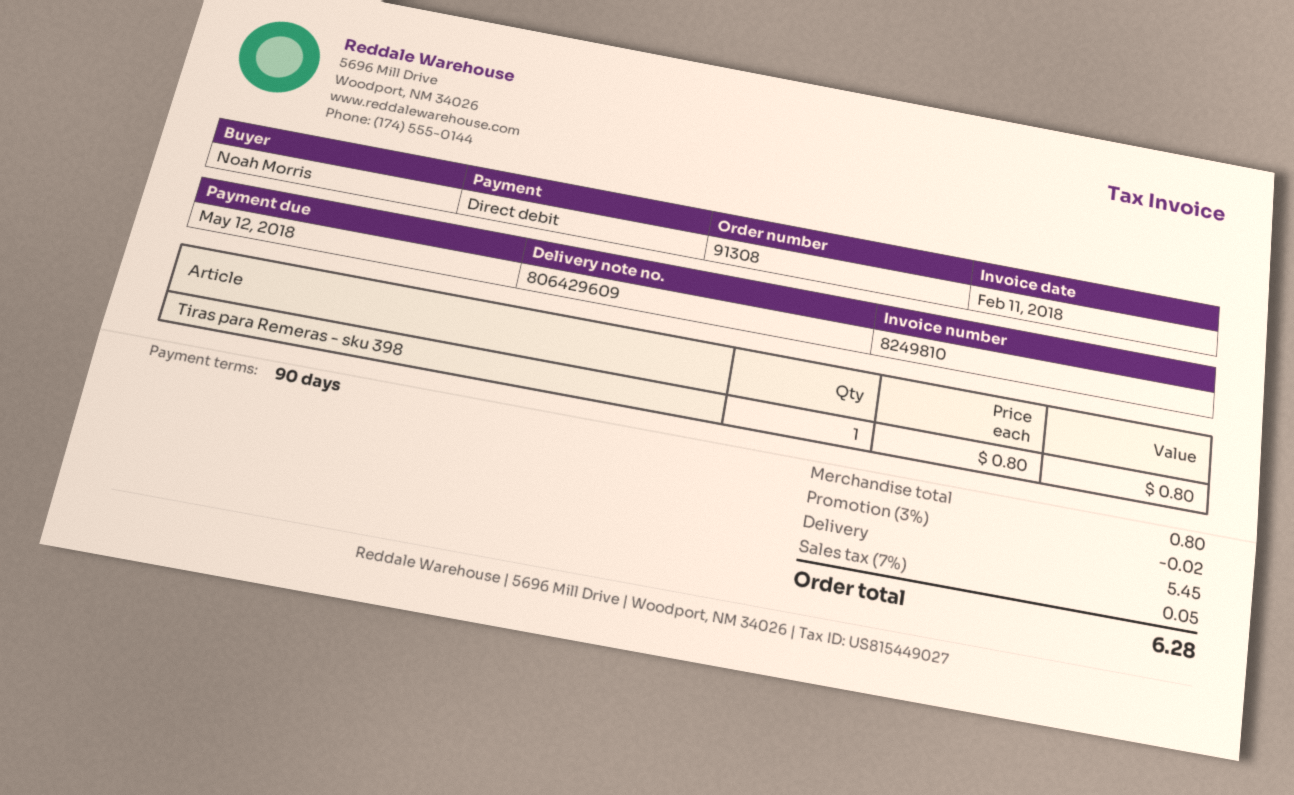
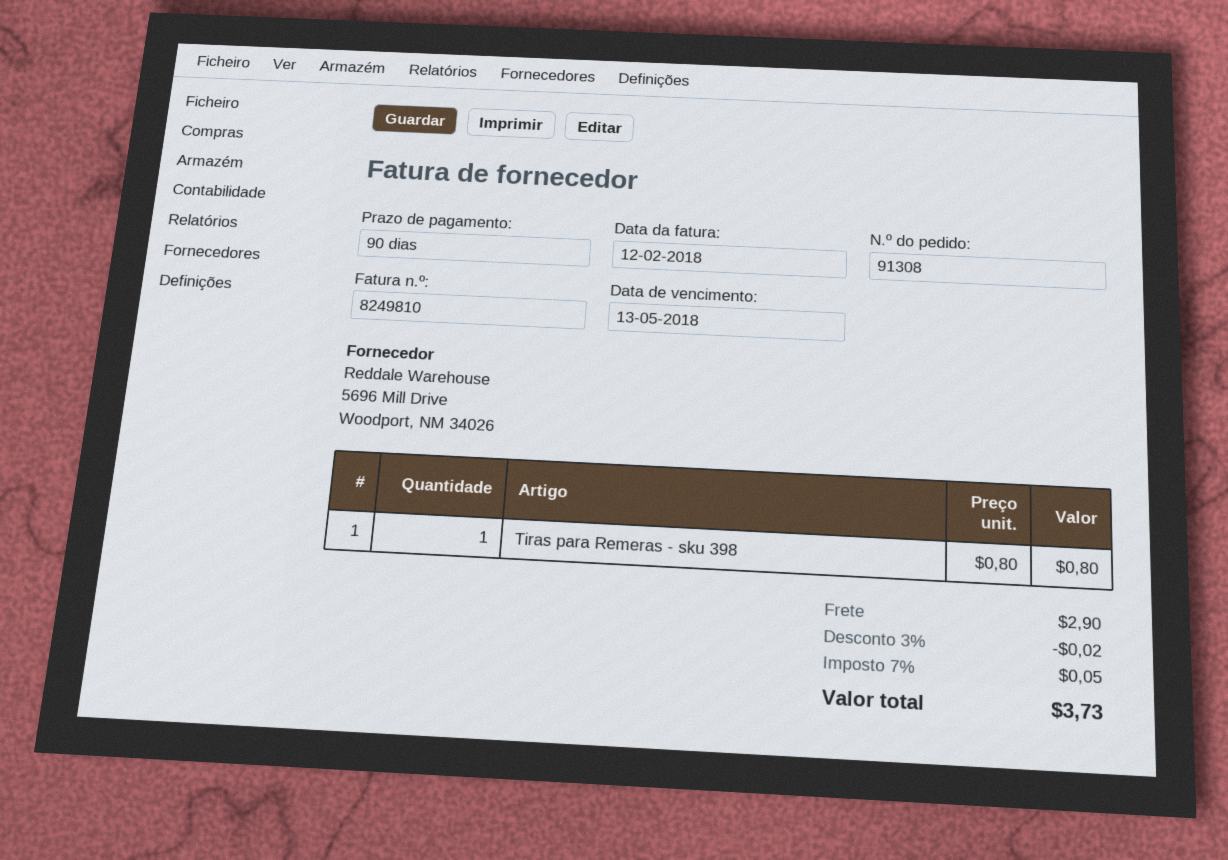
invoice date: 2018-02-11 -> 2018-02-12
due date: 2018-05-12 -> 2018-05-13
shipping: 5.45 -> 2.90
total: 6.28 -> 3.73

